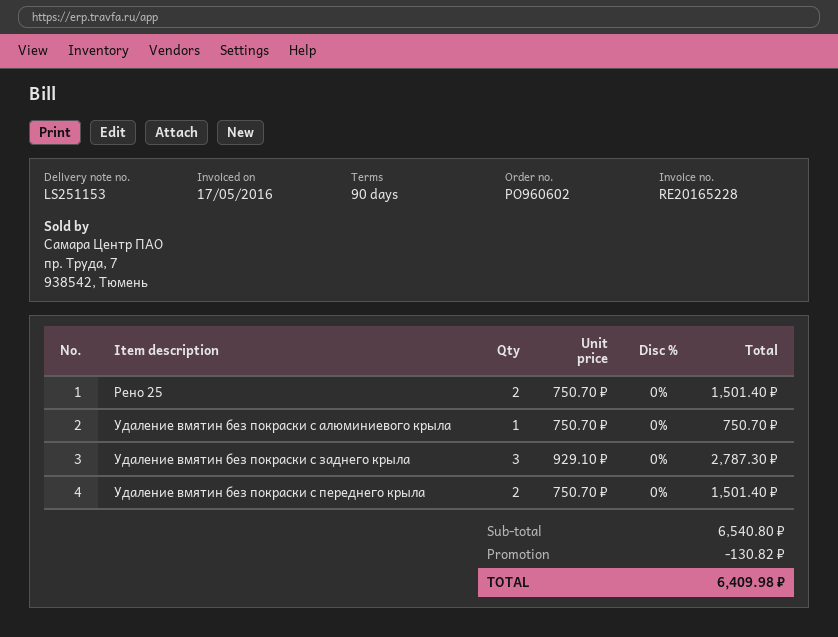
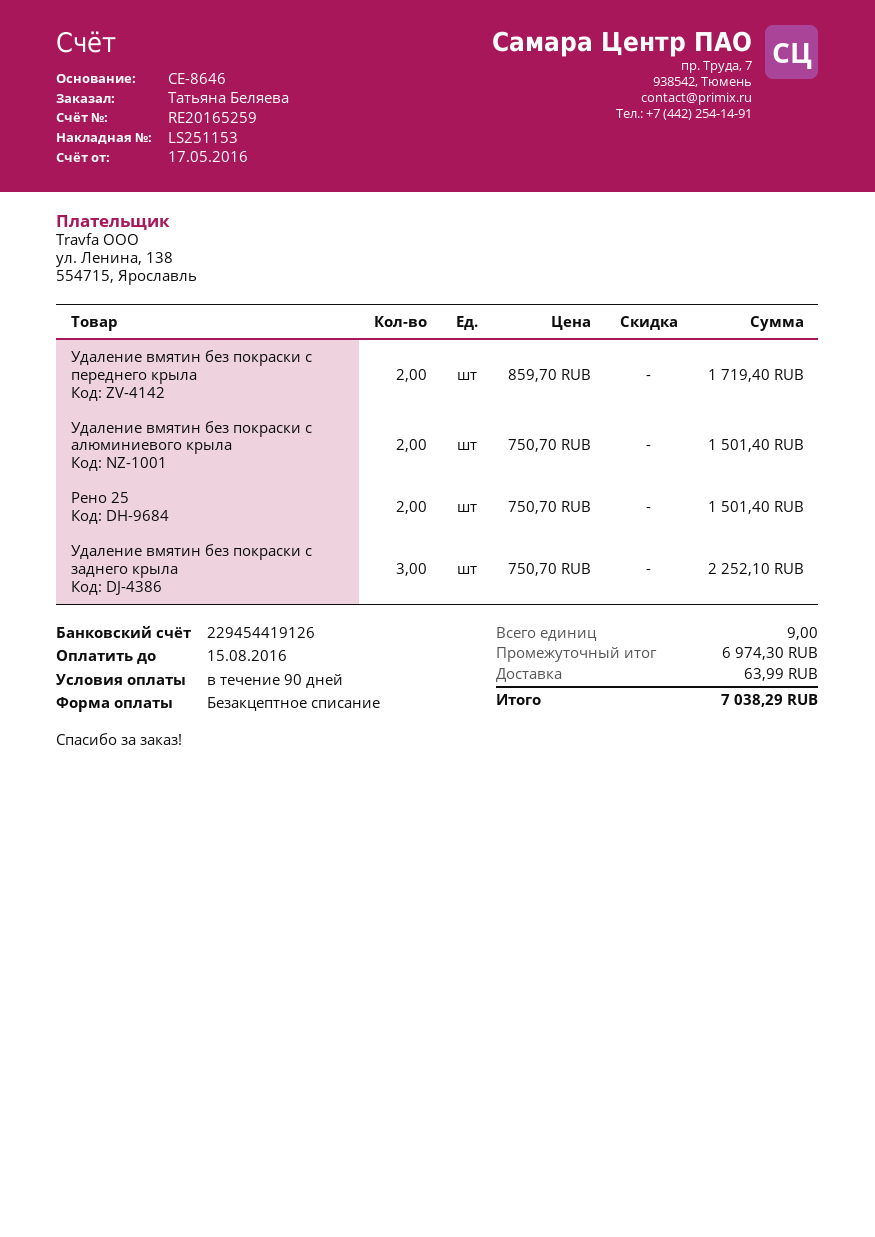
invoice number: RE20165228 -> RE20165259
Удаление вмятин без покраски с алюминиевого крыла: 1 x 750.70 = 750.70 -> 2 x 750.70 = 1501.40
Удаление вмятин без покраски с заднего крыла: 3 x 929.10 = 2787.30 -> 3 x 750.70 = 2252.10
Удаление вмятин без покраски с переднего крыла: 2 x 750.70 = 1501.40 -> 2 x 859.70 = 1719.40
subtotal: 6540.80 -> 6974.30
discount: 130.82 -> none
shipping: none -> 63.99
total: 6409.98 -> 7038.29

